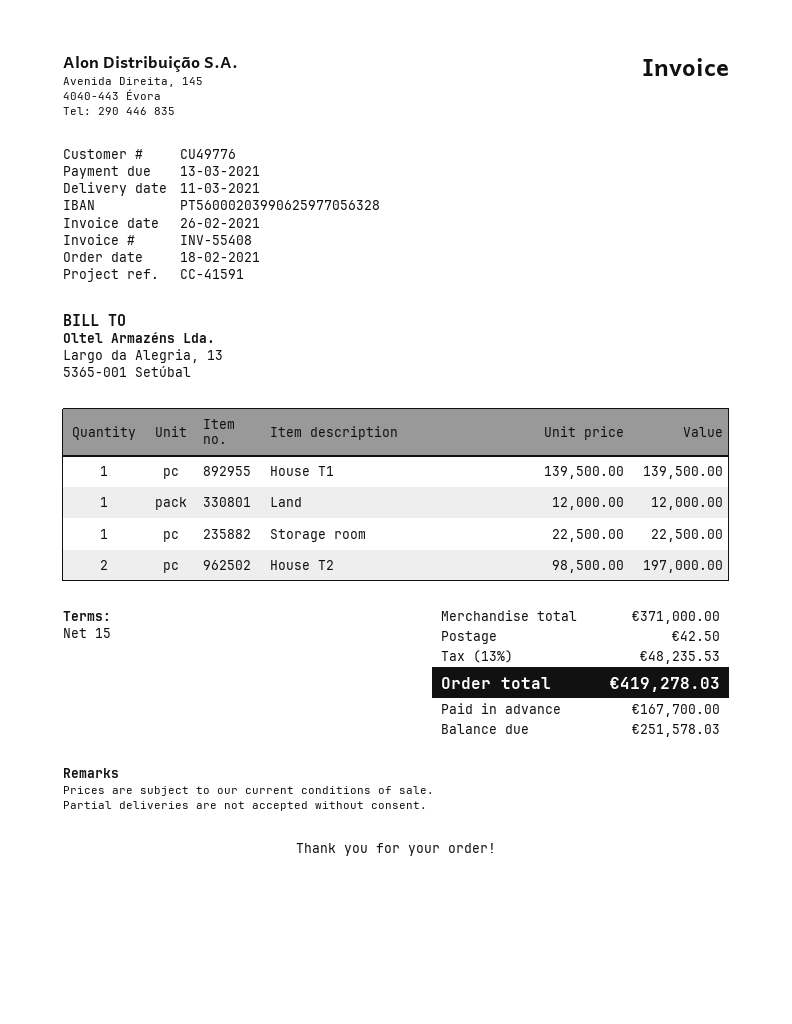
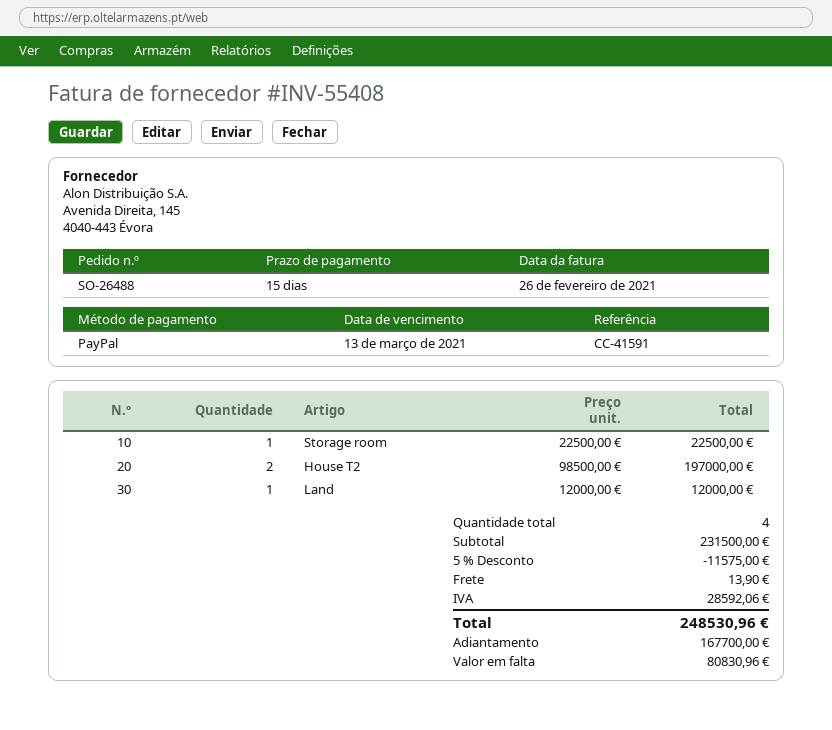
House T1: 1 x 139500.00 = 139500.00 -> none
subtotal: 371000.00 -> 231500.00
discount: none -> 5% = 11575.00
shipping: 42.50 -> 13.90
tax: 48235.53 -> 28592.06
total: 419278.03 -> 248530.96
balance: 251578.03 -> 80830.96

